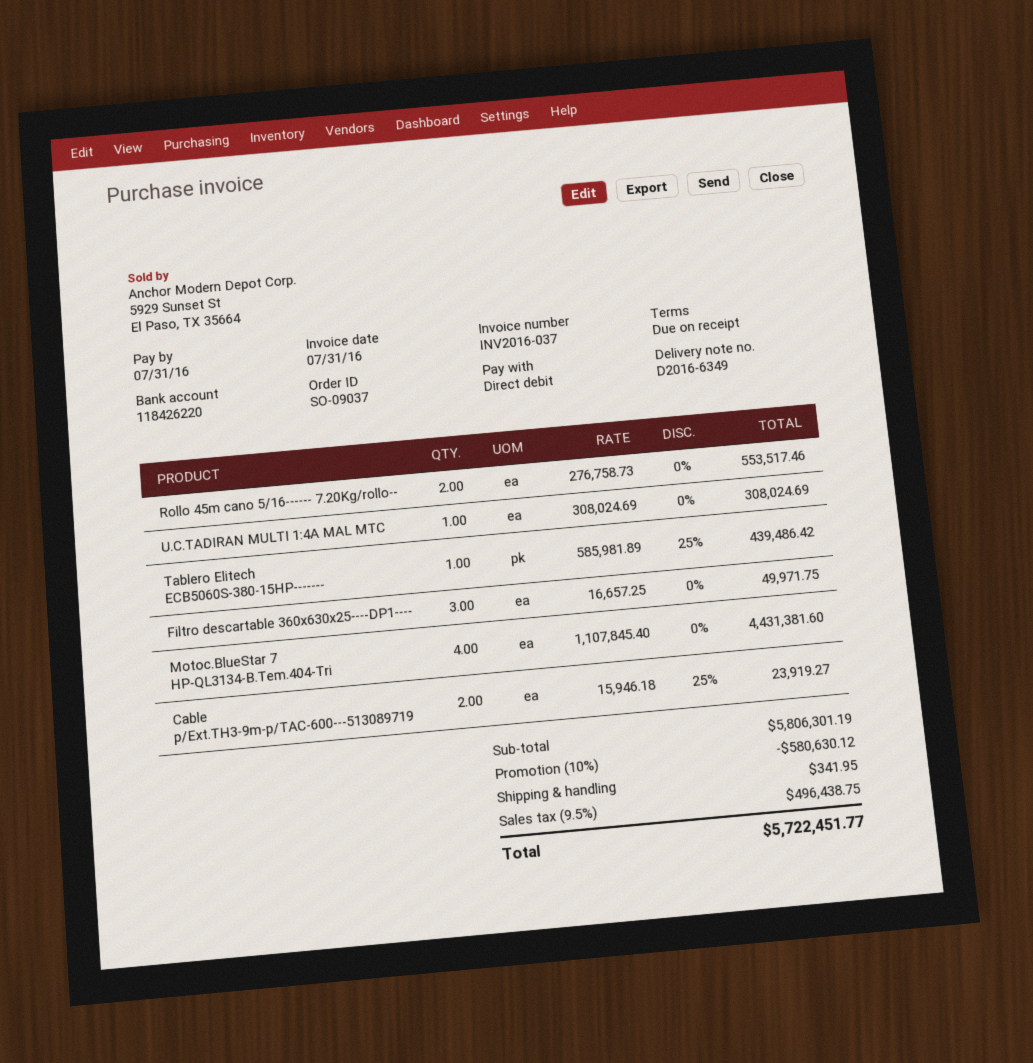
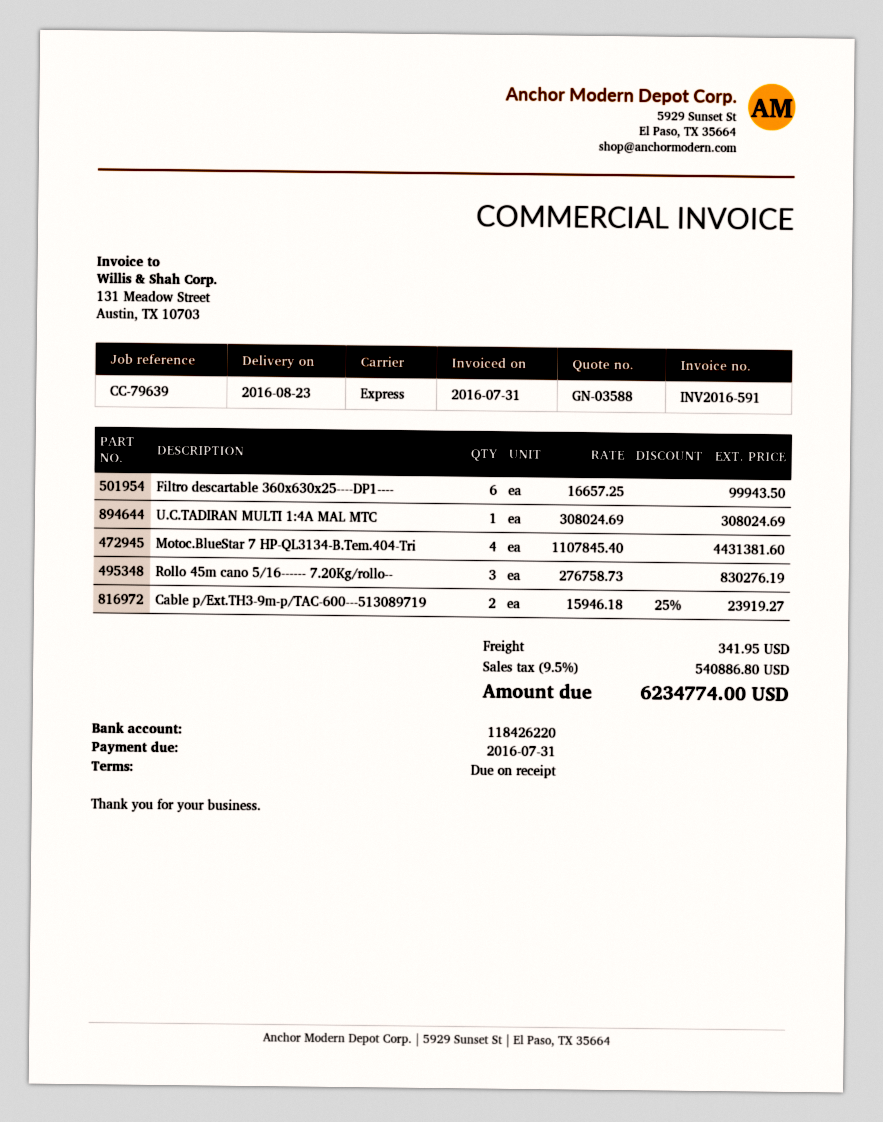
invoice number: INV2016-037 -> INV2016-591
Rollo 45m cano 5/16------ 7.20Kg/rollo--: 2 x 276758.73 = 553517.46 -> 3 x 276758.73 = 830276.19
Tablero Elitech ECB5060S-380-15HP-------: 1 x 585981.89 - 25% = 439486.42 -> none
Filtro descartable 360x630x25----DP1----: 3 x 16657.25 = 49971.75 -> 6 x 16657.25 = 99943.50
discount: 10% = 580630.12 -> none
tax: 9.5% = 496438.75 -> 9.5% = 540886.80
total: 5722451.77 -> 6234774.00

